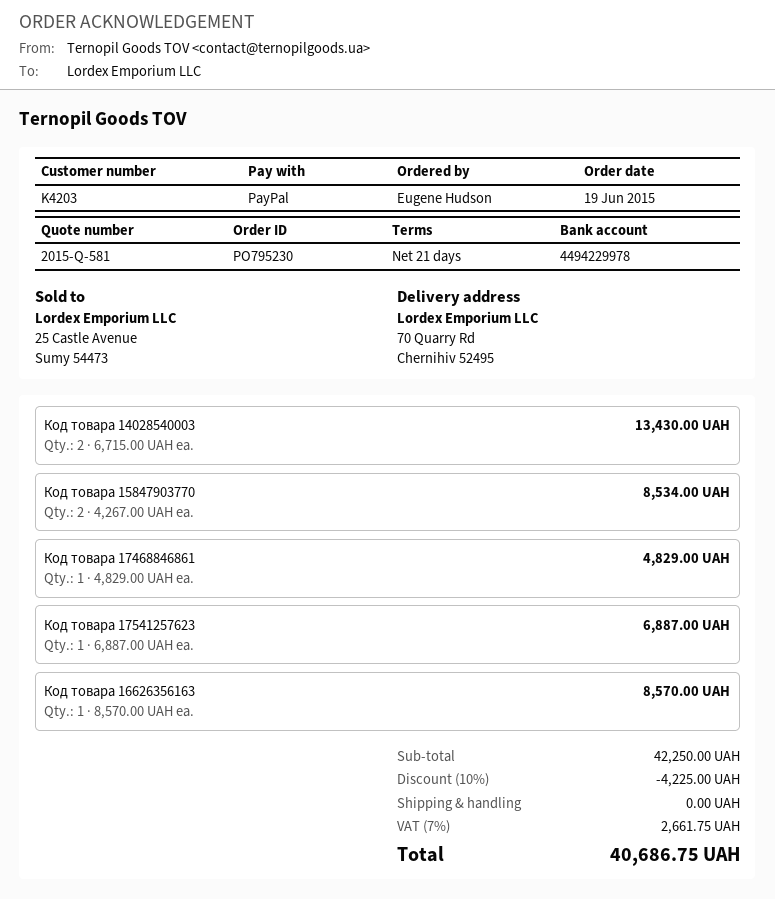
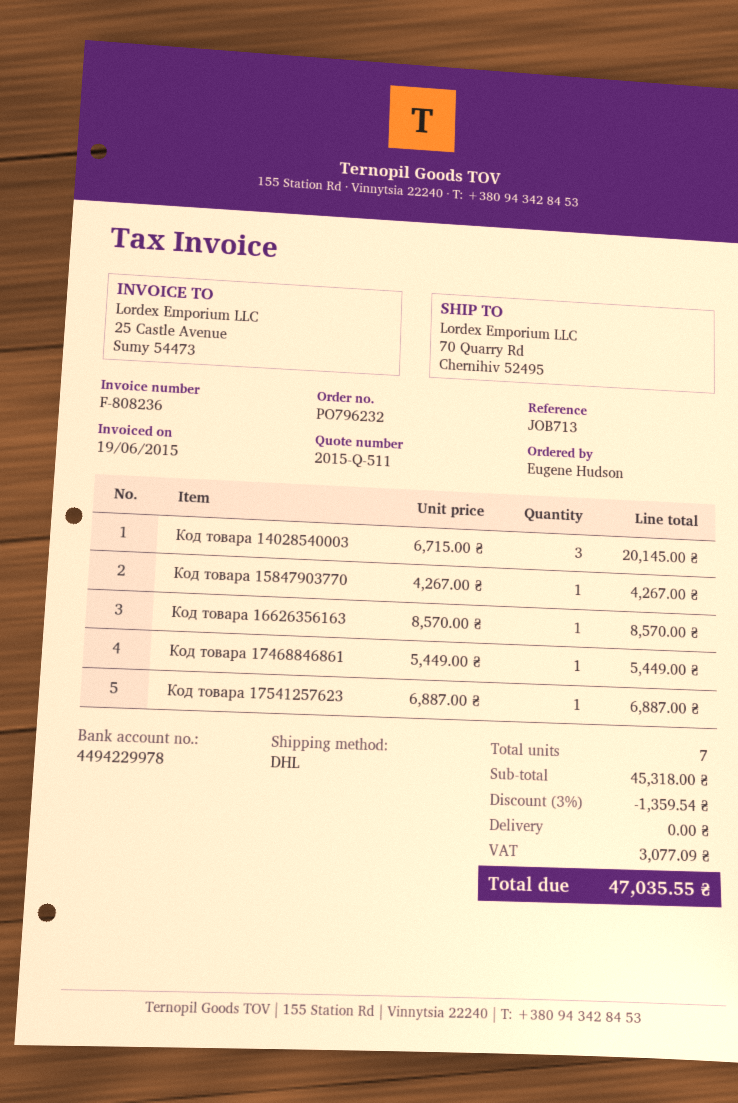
quote number: 2015-Q-581 -> 2015-Q-511
order number: PO795230 -> PO796232
Код товара 14028540003: 2 x 6715.00 = 13430.00 -> 3 x 6715.00 = 20145.00
Код товара 15847903770: 2 x 4267.00 = 8534.00 -> 1 x 4267.00 = 4267.00
Код товара 17468846861: 1 x 4829.00 = 4829.00 -> 1 x 5449.00 = 5449.00
subtotal: 42250.00 -> 45318.00
discount: 10% = 4225.00 -> 3% = 1359.54
tax: 2661.75 -> 3077.09
total: 40686.75 -> 47035.55

